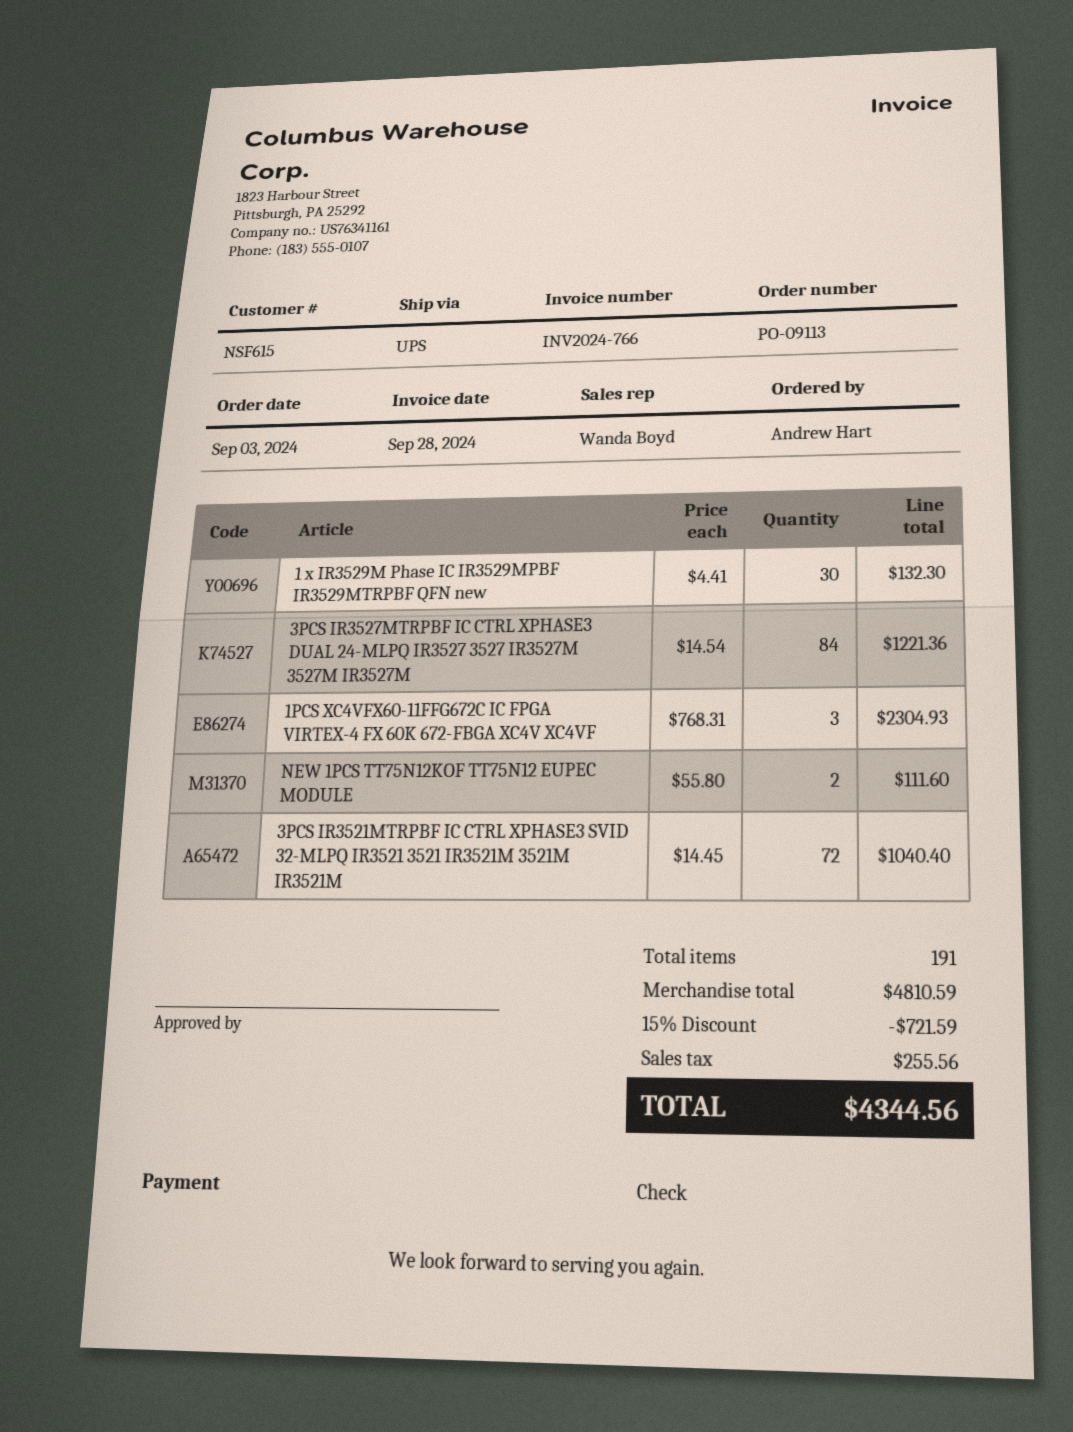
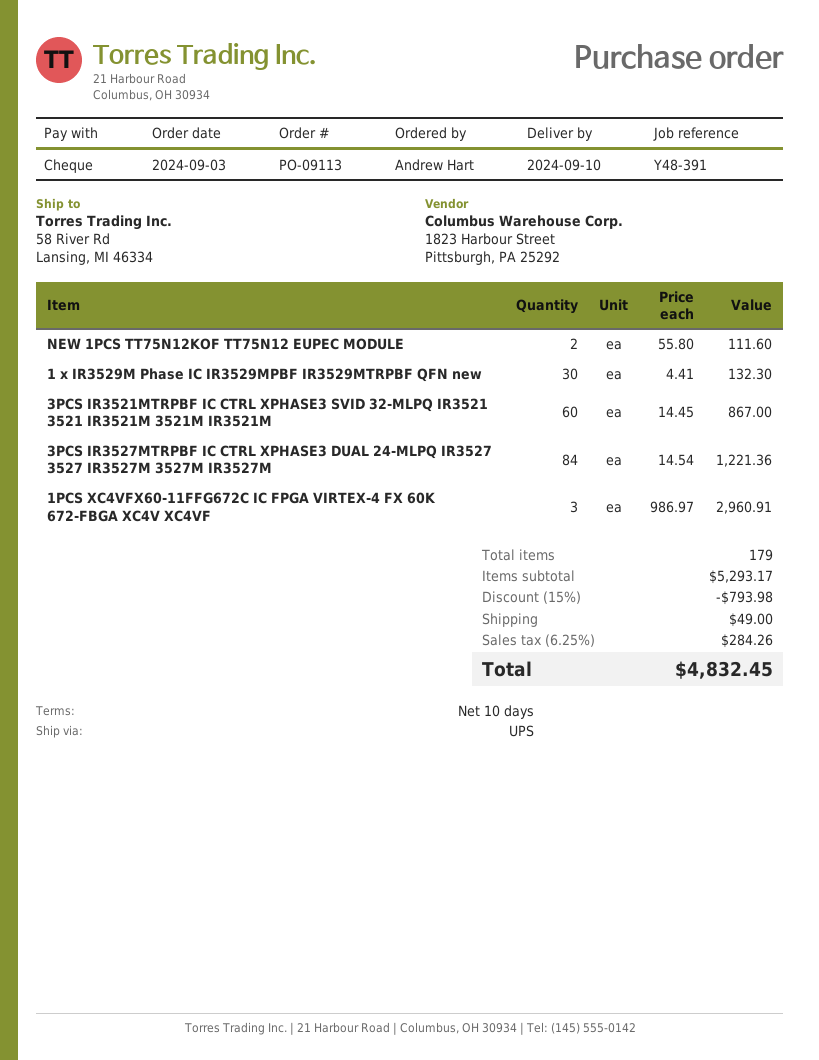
1PCS XC4VFX60-11FFG672C IC FPGA VIRTEX-4 FX 60K 672-FBGA XC4V XC4VF: 3 x 768.31 = 2304.93 -> 3 x 986.97 = 2960.91
3PCS IR3521MTRPBF IC CTRL XPHASE3 SVID 32-MLPQ IR3521 3521 IR3521M 3521M IR3521M: 72 x 14.45 = 1040.40 -> 60 x 14.45 = 867.00
total quantity: 191 -> 179
subtotal: 4810.59 -> 5293.17
discount: 15% = 721.59 -> 15% = 793.98
shipping: none -> 49.00
tax: 255.56 -> 284.26
total: 4344.56 -> 4832.45

